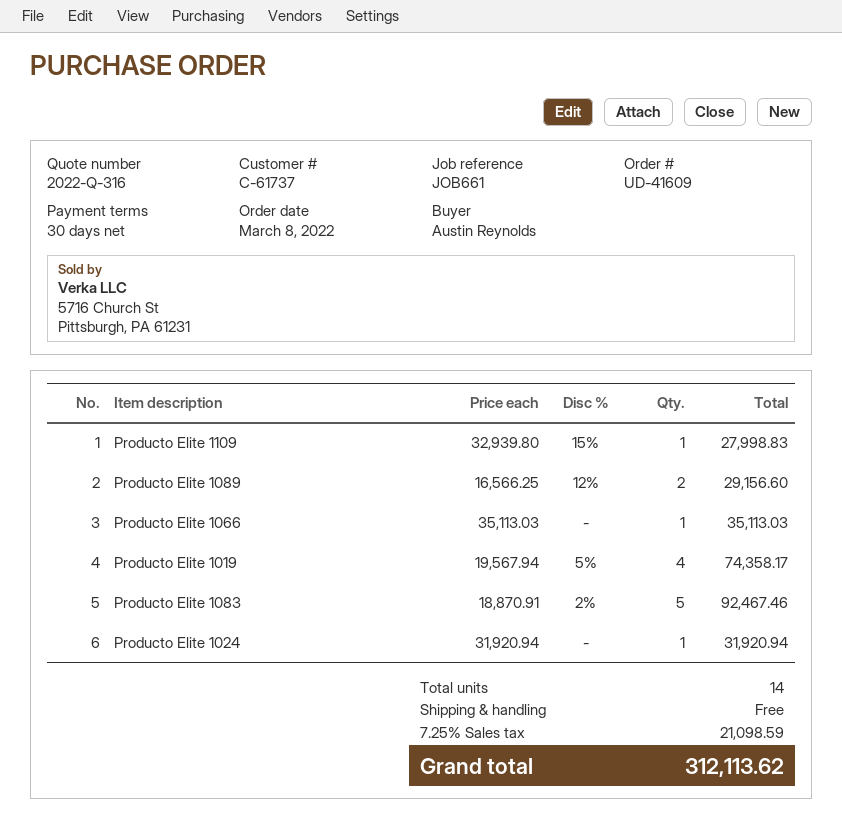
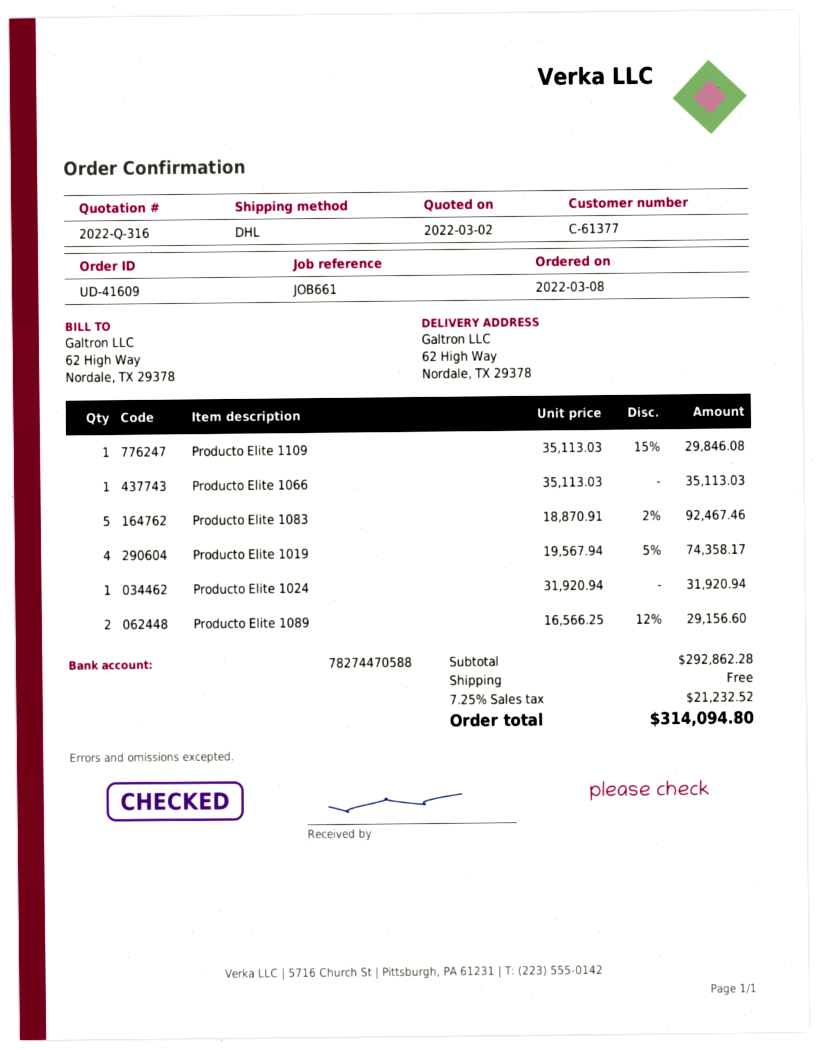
customer number: C-61737 -> C-61377
Producto Elite 1109: 1 x 32939.80 - 15% = 27998.83 -> 1 x 35113.03 - 15% = 29846.08
tax: 7.25% = 21098.59 -> 7.25% = 21232.52
total: 312113.62 -> 314094.80

